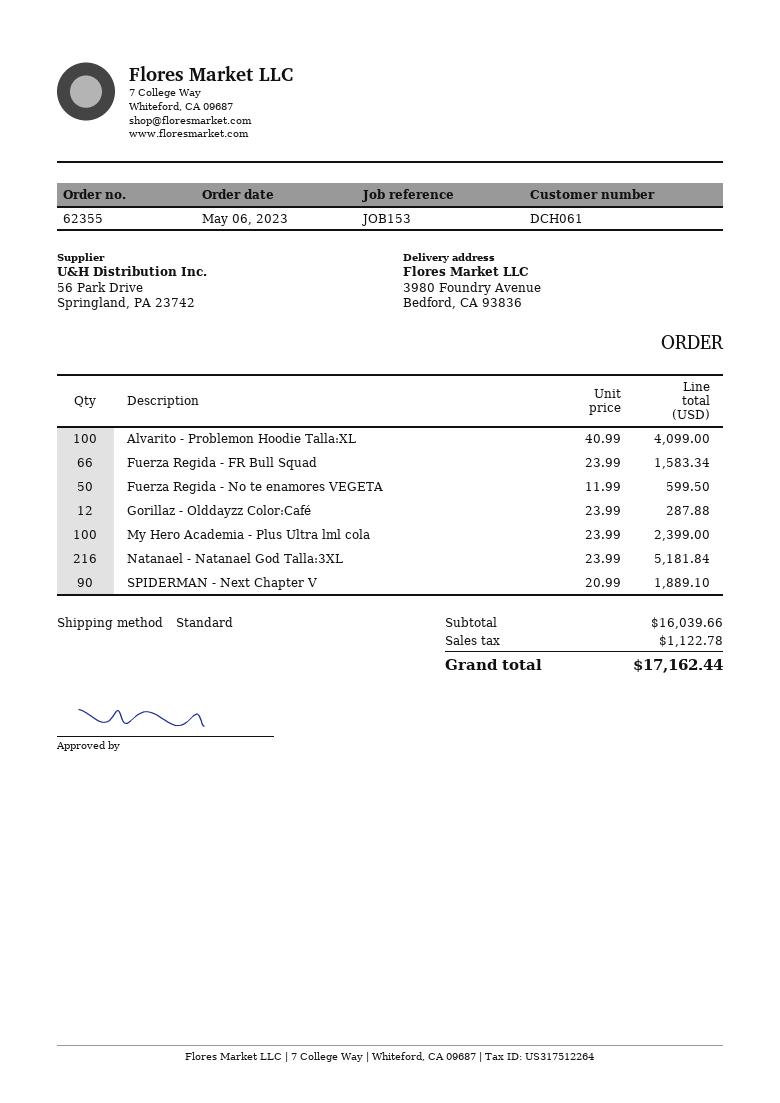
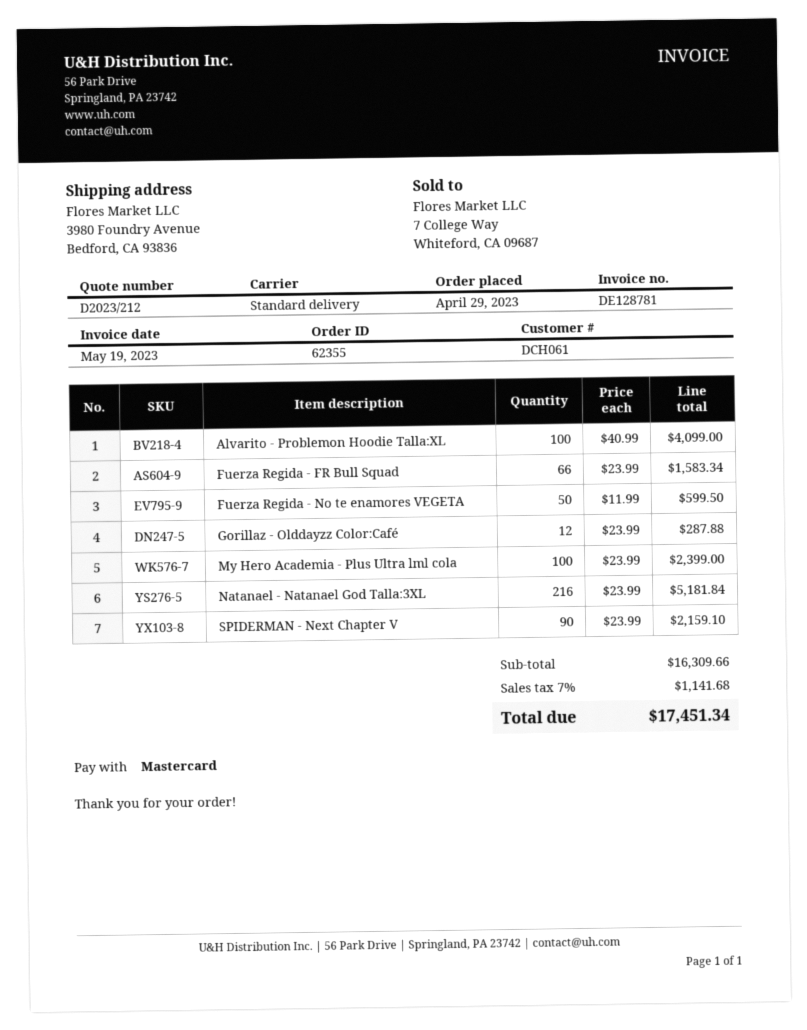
order date: 2023-05-06 -> 2023-04-29
SPIDERMAN - Next Chapter V: 90 x 20.99 = 1889.10 -> 90 x 23.99 = 2159.10
subtotal: 16039.66 -> 16309.66
tax: 1122.78 -> 1141.68
total: 17162.44 -> 17451.34

